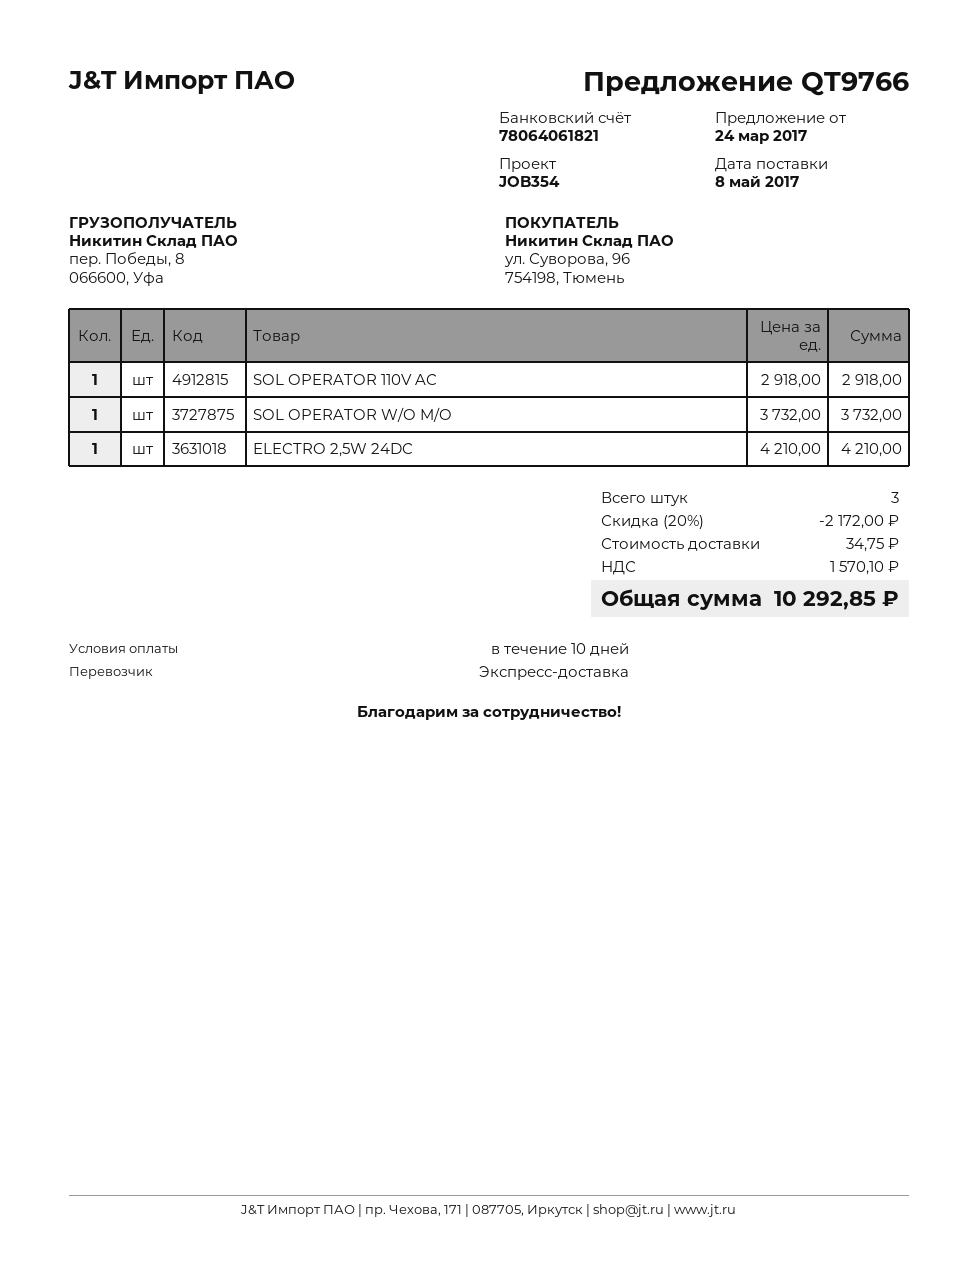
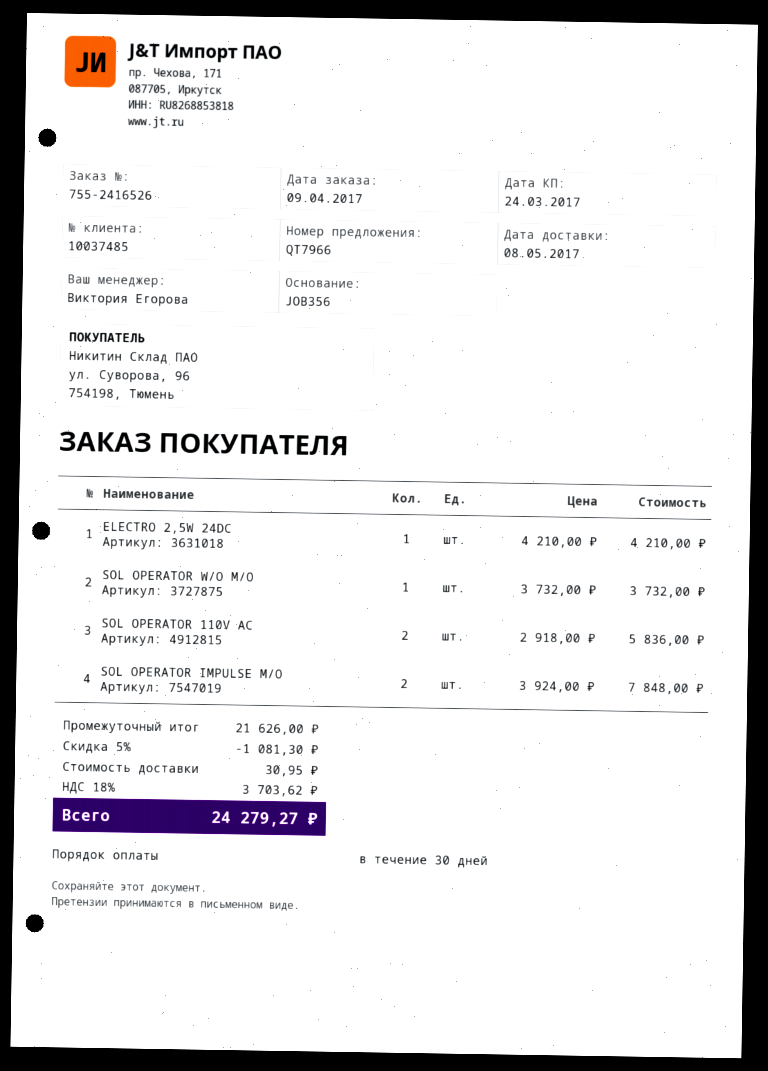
quote number: QT9766 -> QT7966
payment terms: 10 days -> 30 days
reference: JOB354 -> JOB356
SOL OPERATOR 110V AC: 1 x 2918.00 = 2918.00 -> 2 x 2918.00 = 5836.00
SOL OPERATOR IMPULSE M/O: none -> 2 x 3924.00 = 7848.00
discount: 20% = 2172.00 -> 5% = 1081.30
shipping: 34.75 -> 30.95
tax: 1570.10 -> 3703.62
total: 10292.85 -> 24279.27

